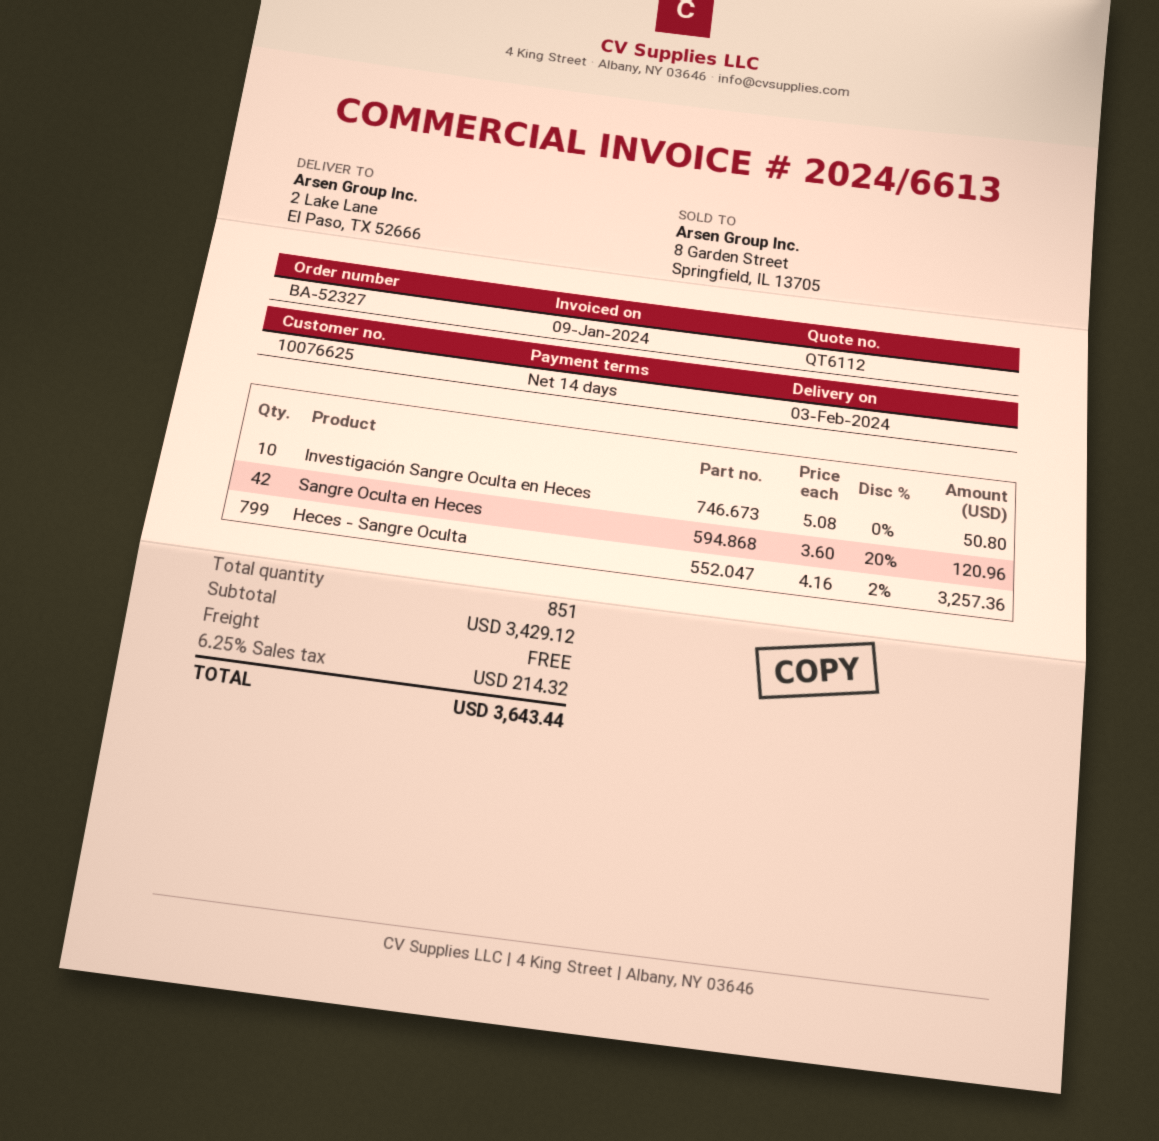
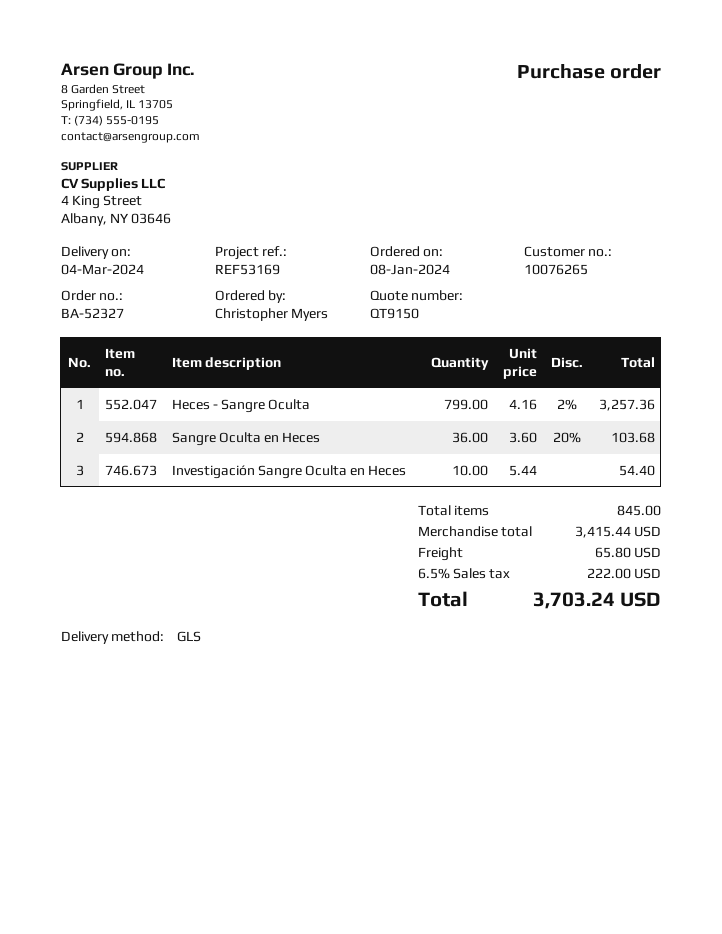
quote number: QT6112 -> QT9150
delivery date: 2024-02-03 -> 2024-03-04
customer number: 10076625 -> 10076265
Investigación Sangre Oculta en Heces: 10 x 5.08 = 50.80 -> 10 x 5.44 = 54.40
Sangre Oculta en Heces: 42 x 3.60 - 20% = 120.96 -> 36 x 3.60 - 20% = 103.68
total quantity: 851 -> 845
subtotal: 3429.12 -> 3415.44
shipping: 0.00 -> 65.80
tax: 6.25% = 214.32 -> 6.5% = 222.00
total: 3643.44 -> 3703.24

